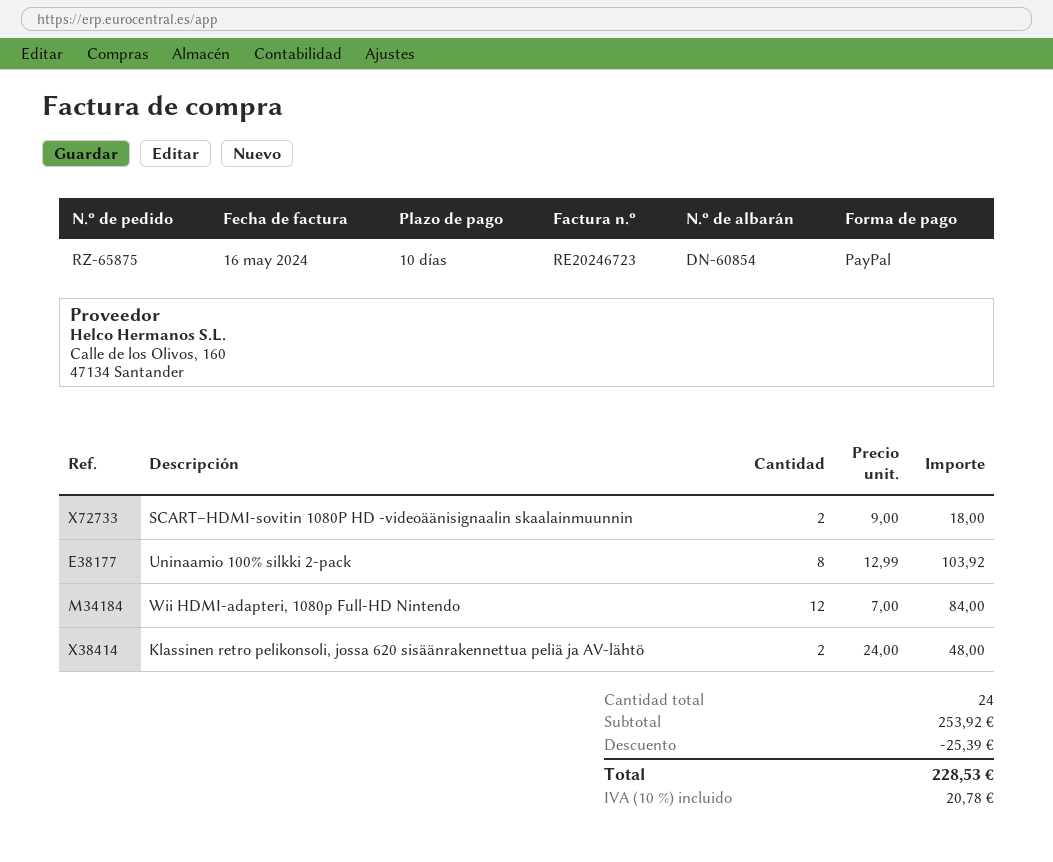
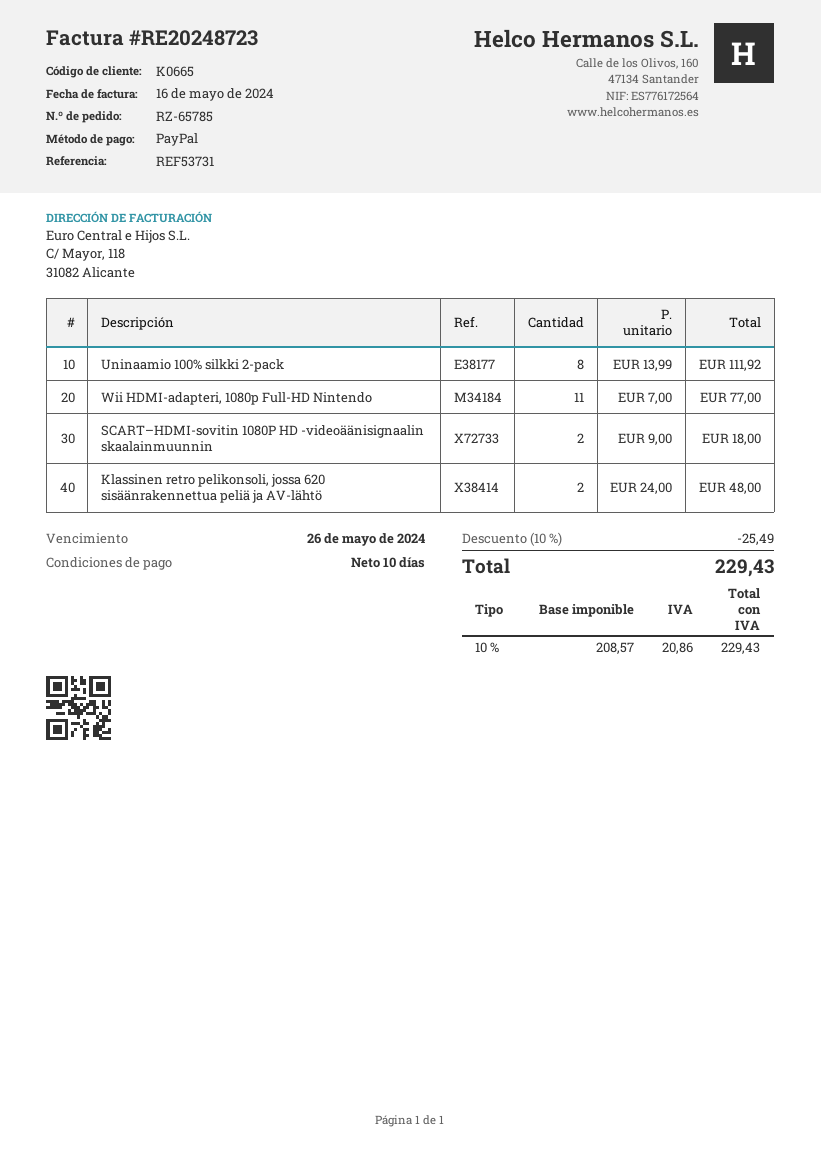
order number: RZ-65875 -> RZ-65785
invoice number: RE20246723 -> RE20248723
Uninaamio 100% silkki 2-pack: 8 x 12.99 = 103.92 -> 8 x 13.99 = 111.92
Wii HDMI-adapteri, 1080p Full-HD Nintendo: 12 x 7.00 = 84.00 -> 11 x 7.00 = 77.00
discount: 25.39 -> 25.49
tax: 10% = 20.78 -> 10% = 20.86
total: 228.53 -> 229.43

